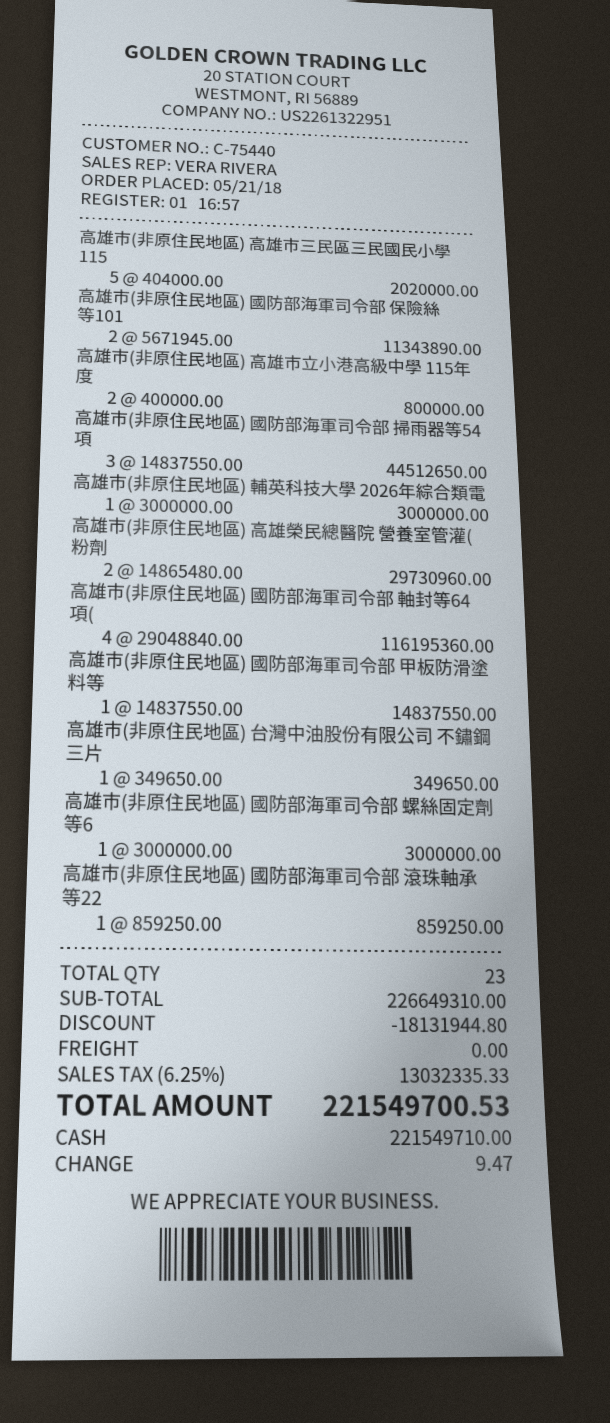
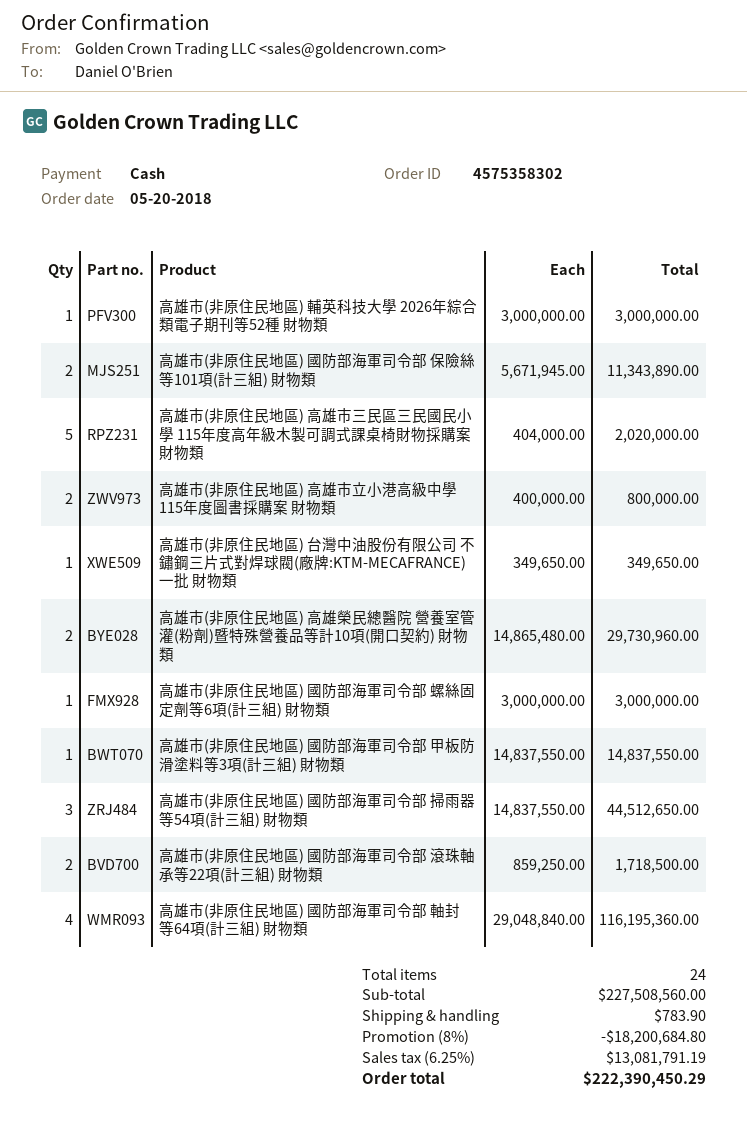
order date: 2018-05-21 -> 2018-05-20
高雄市(非原住民地區) 國防部海軍司令部 滾珠軸承等22: 1 x 859250.00 = 859250.00 -> 2 x 859250.00 = 1718500.00
total quantity: 23 -> 24
subtotal: 226649310.00 -> 227508560.00
discount: 18131944.80 -> 18200684.80
shipping: 0.00 -> 783.90
tax: 6.25% = 13032335.33 -> 6.25% = 13081791.19
total: 221549700.53 -> 222390450.29

